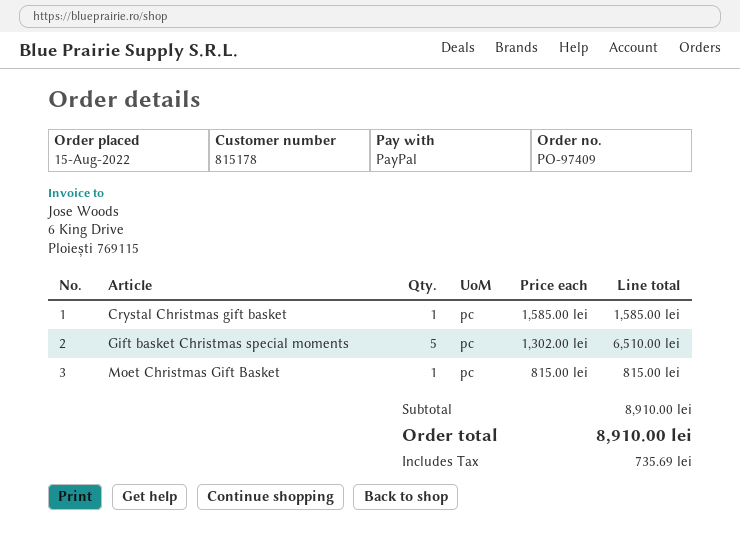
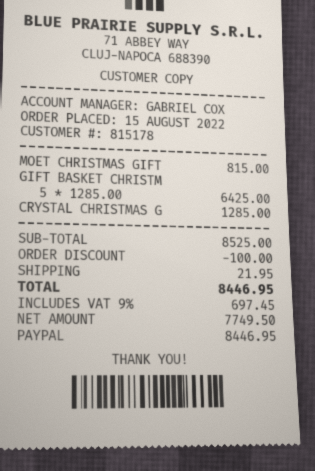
Crystal Christmas gift basket: 1 x 1585.00 = 1585.00 -> 1 x 1285.00 = 1285.00
Gift basket Christmas special moments: 5 x 1302.00 = 6510.00 -> 5 x 1285.00 = 6425.00
subtotal: 8910.00 -> 8525.00
discount: none -> 100.00
shipping: none -> 21.95
tax: 735.69 -> 697.45
total: 8910.00 -> 8446.95

